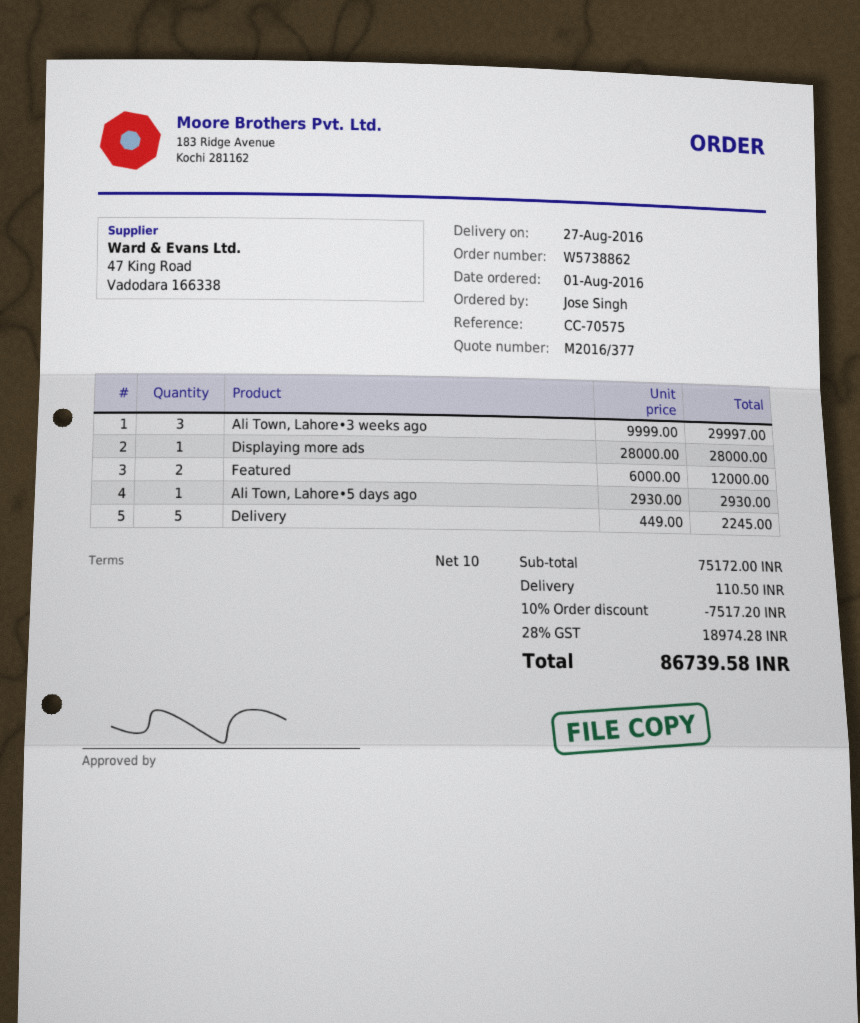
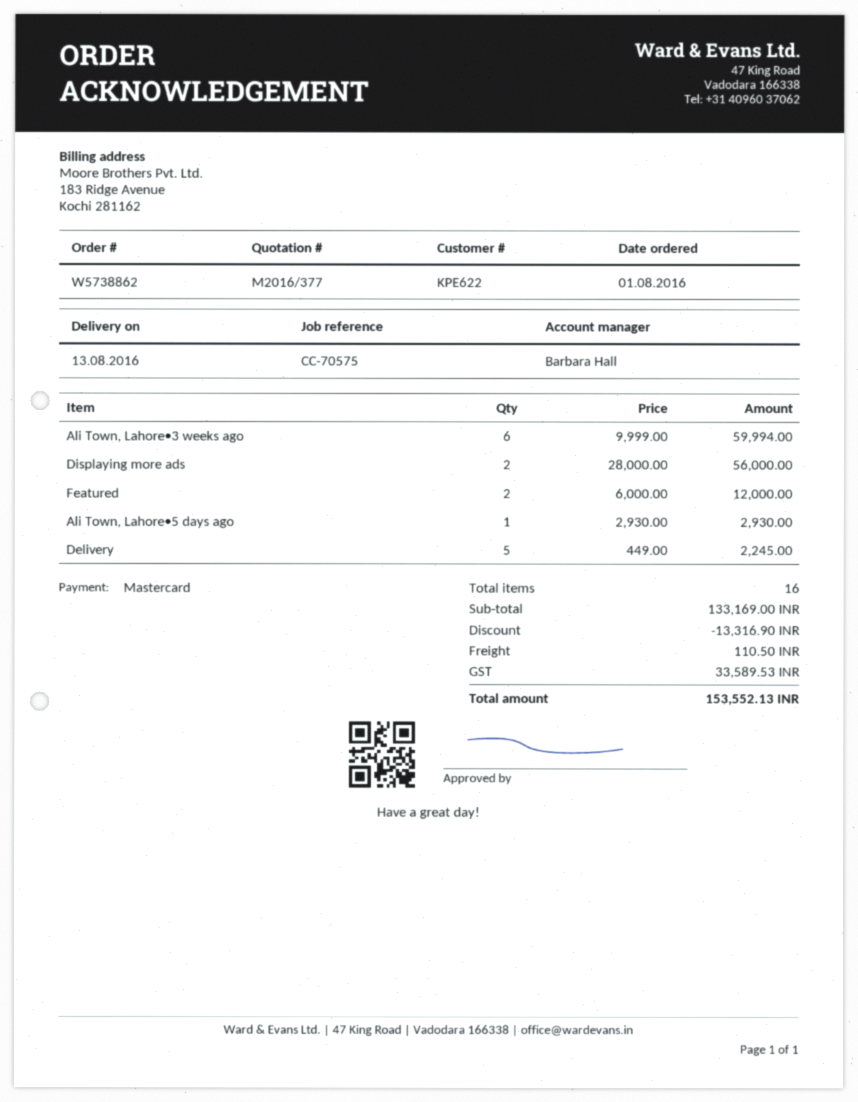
delivery date: 2016-08-27 -> 2016-08-13
Ali Town, Lahore•3 weeks ago: 3 x 9999.00 = 29997.00 -> 6 x 9999.00 = 59994.00
Displaying more ads: 1 x 28000.00 = 28000.00 -> 2 x 28000.00 = 56000.00
subtotal: 75172.00 -> 133169.00
discount: 7517.20 -> 13316.90
tax: 18974.28 -> 33589.53
total: 86739.58 -> 153552.13

